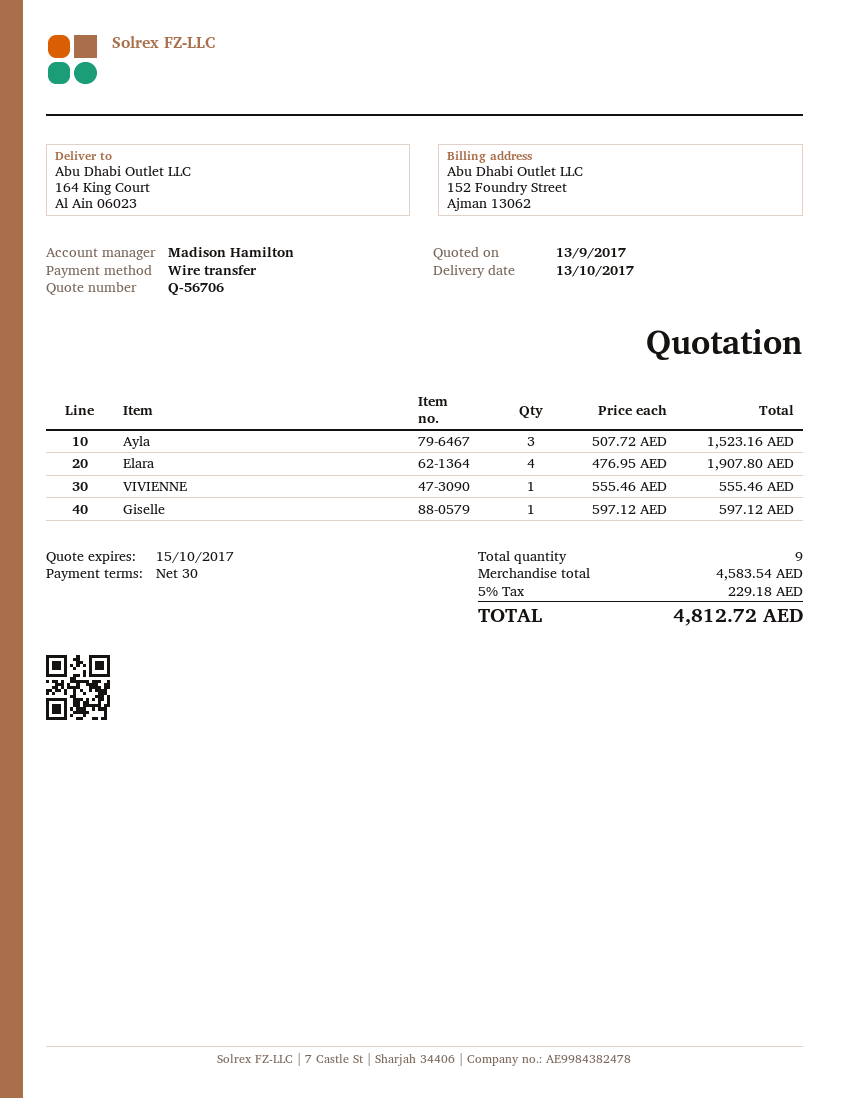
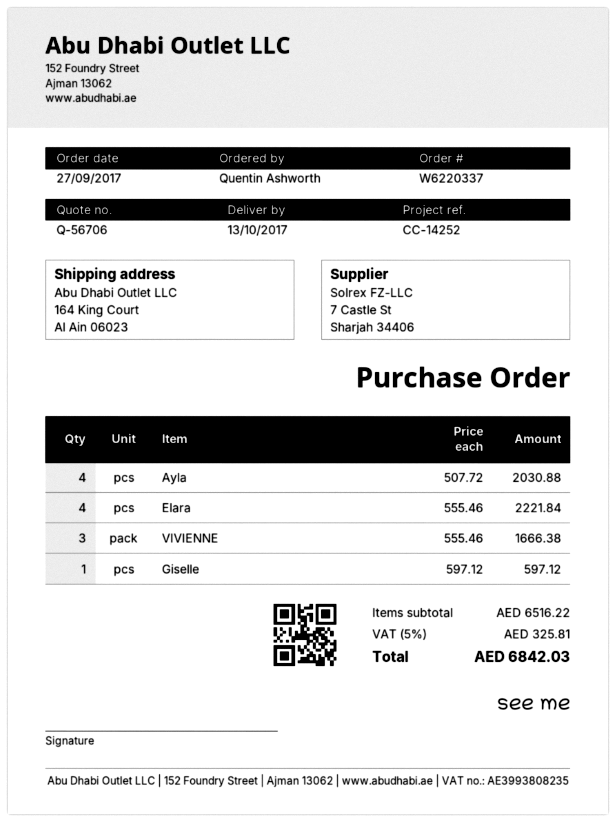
Ayla: 3 x 507.72 = 1523.16 -> 4 x 507.72 = 2030.88
Elara: 4 x 476.95 = 1907.80 -> 4 x 555.46 = 2221.84
VIVIENNE: 1 x 555.46 = 555.46 -> 3 x 555.46 = 1666.38
subtotal: 4583.54 -> 6516.22
tax: 5% = 229.18 -> 5% = 325.81
total: 4812.72 -> 6842.03

